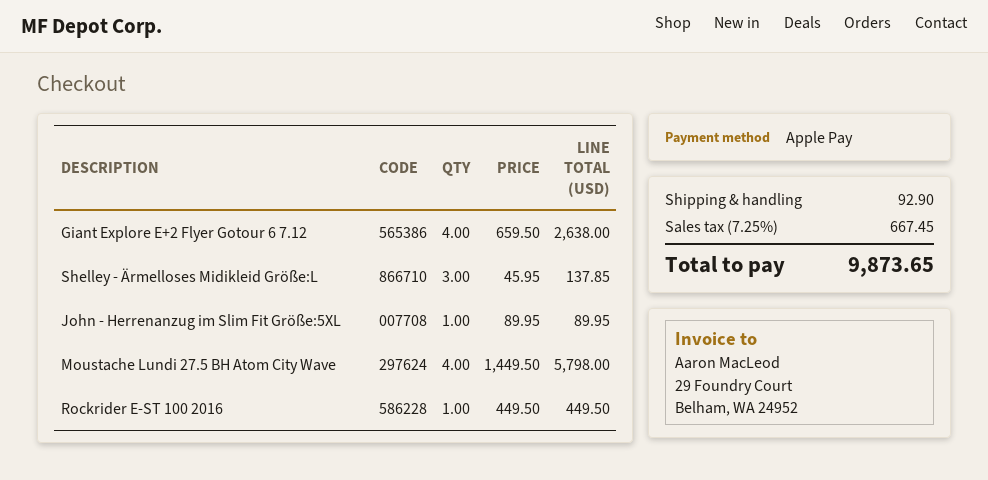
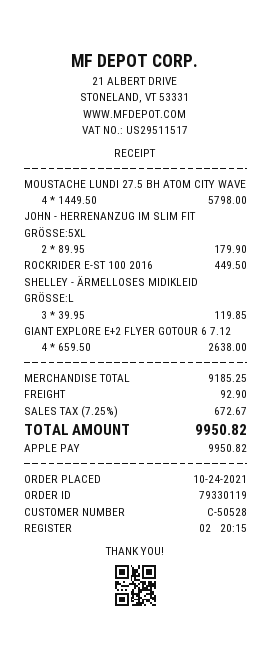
Shelley - Ärmelloses Midikleid Größe:L: 3 x 45.95 = 137.85 -> 3 x 39.95 = 119.85
John - Herrenanzug im Slim Fit Größe:5XL: 1 x 89.95 = 89.95 -> 2 x 89.95 = 179.90
tax: 7.25% = 667.45 -> 7.25% = 672.67
total: 9873.65 -> 9950.82

